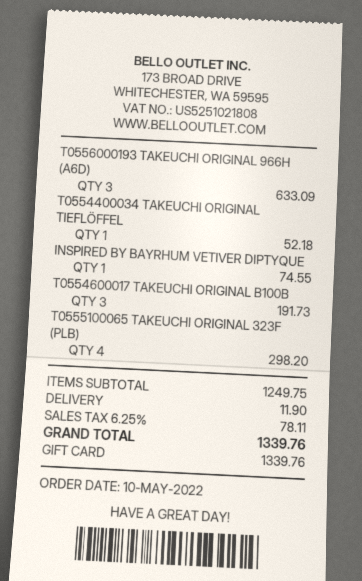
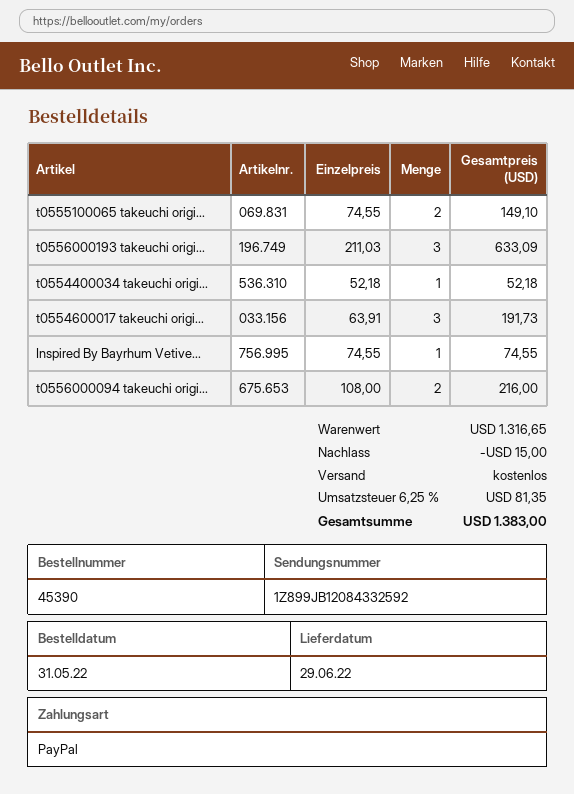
order date: 2022-05-10 -> 2022-05-31
payment method: gift card -> PayPal
T0555100065 TAKEUCHI ORIGINAL 323F (PLB): 4 for 298.20 -> 2 for 149.10
t0556000094 takeuchi origi...: none -> 2 for 216.00
subtotal: 1249.75 -> 1316.65
discount: none -> 15.00
shipping: 11.90 -> 0.00
tax: 6.25% = 78.11 -> 6.25% = 81.35
total: 1339.76 -> 1383.00

